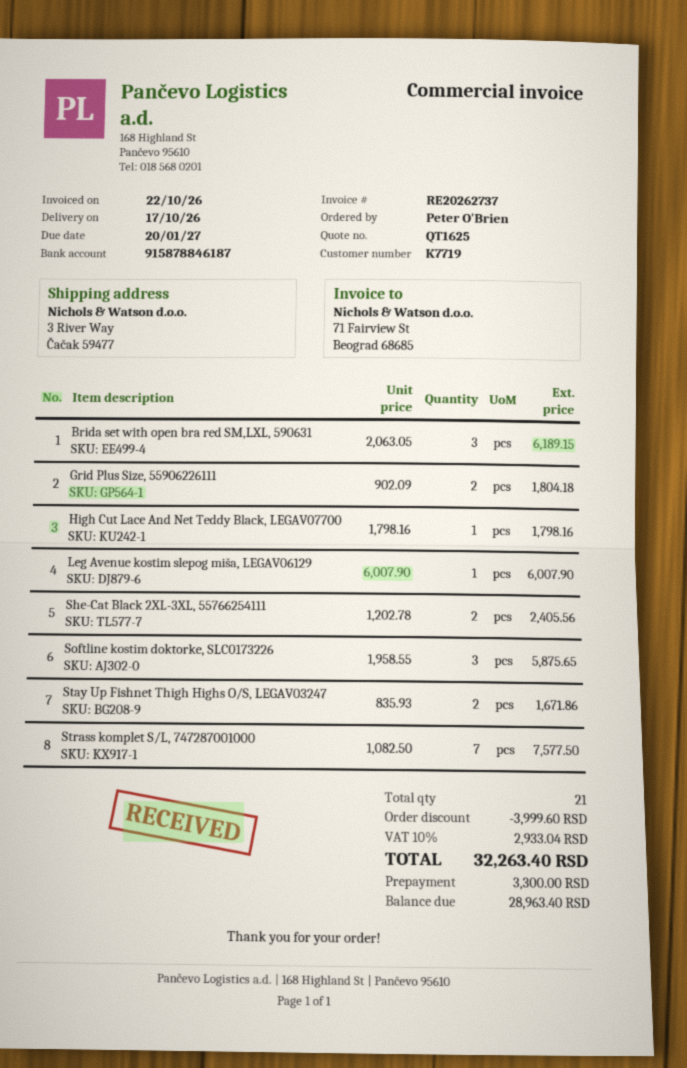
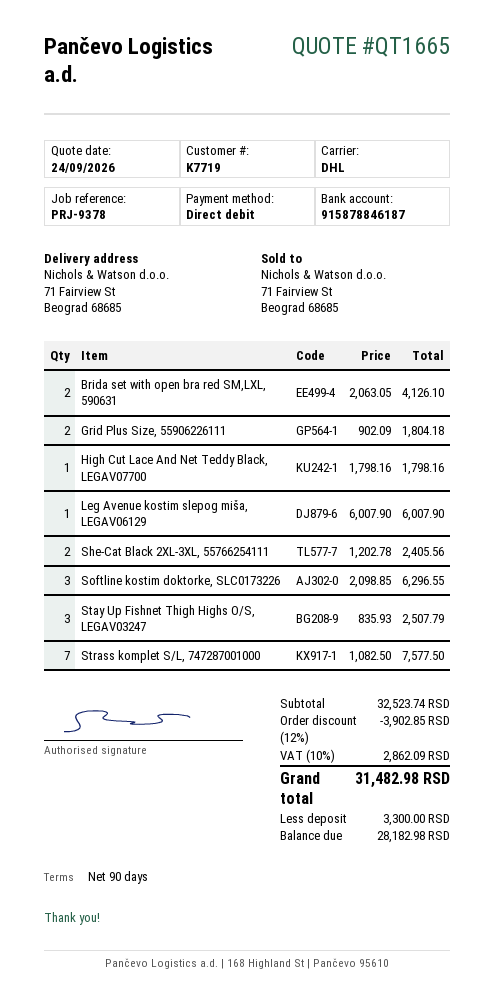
quote number: QT1625 -> QT1665
ship to: 3 River Way, Čačak 59477 -> 71 Fairview St, Beograd 68685
Brida set with open bra red SM,LXL, 590631: 3 x 2063.05 = 6189.15 -> 2 x 2063.05 = 4126.10
Softline kostim doktorke, SLC0173226: 3 x 1958.55 = 5875.65 -> 3 x 2098.85 = 6296.55
Stay Up Fishnet Thigh Highs O/S, LEGAV03247: 2 x 835.93 = 1671.86 -> 3 x 835.93 = 2507.79
discount: 3999.60 -> 3902.85
tax: 10% = 2933.04 -> 10% = 2862.09
total: 32263.40 -> 31482.98
balance: 28963.40 -> 28182.98

